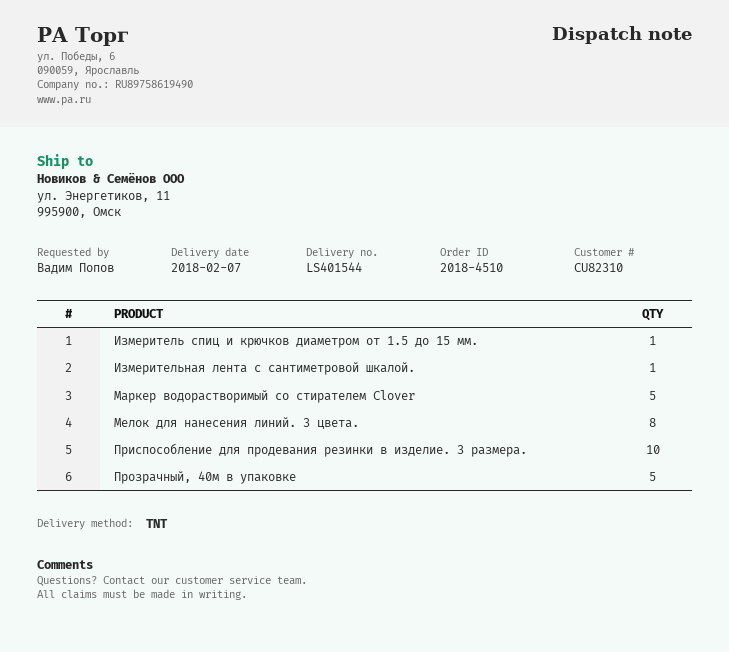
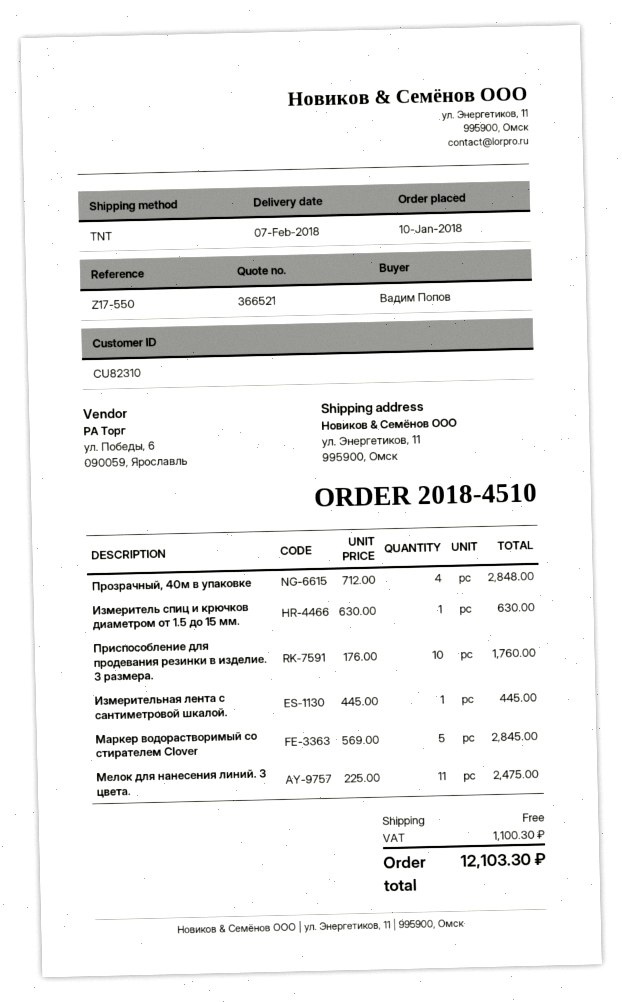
Мелок для нанесения линий. 3 цвета.: 8 -> 11
Прозрачный, 40м в упаковке: 5 -> 4

